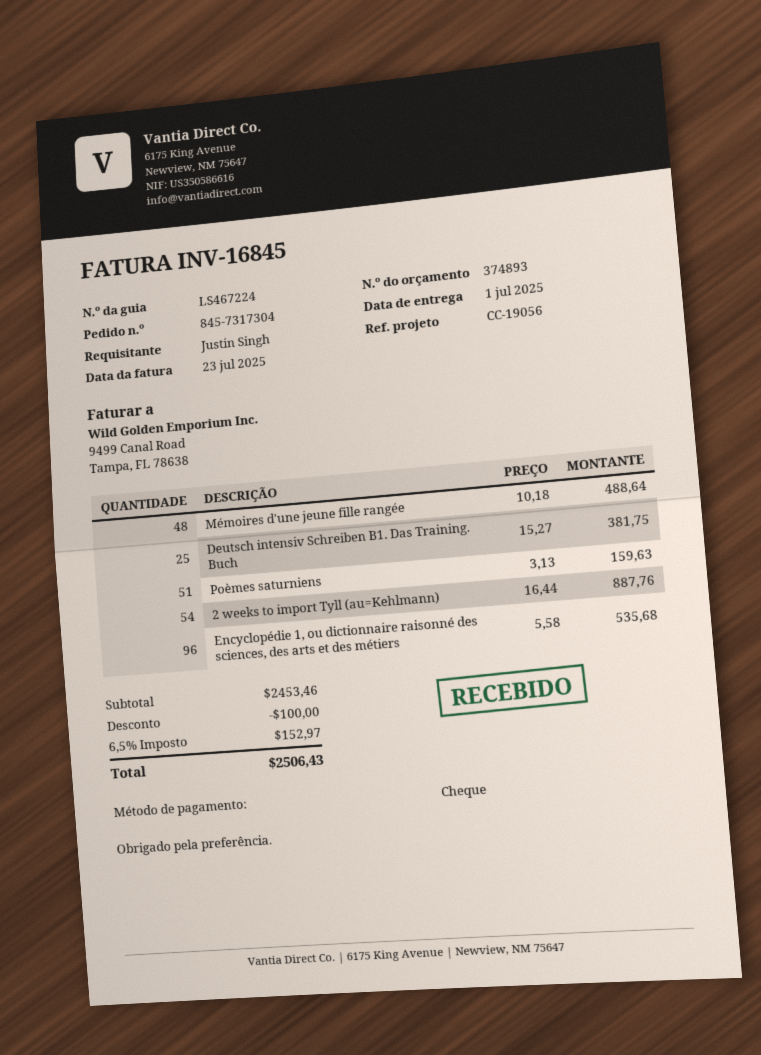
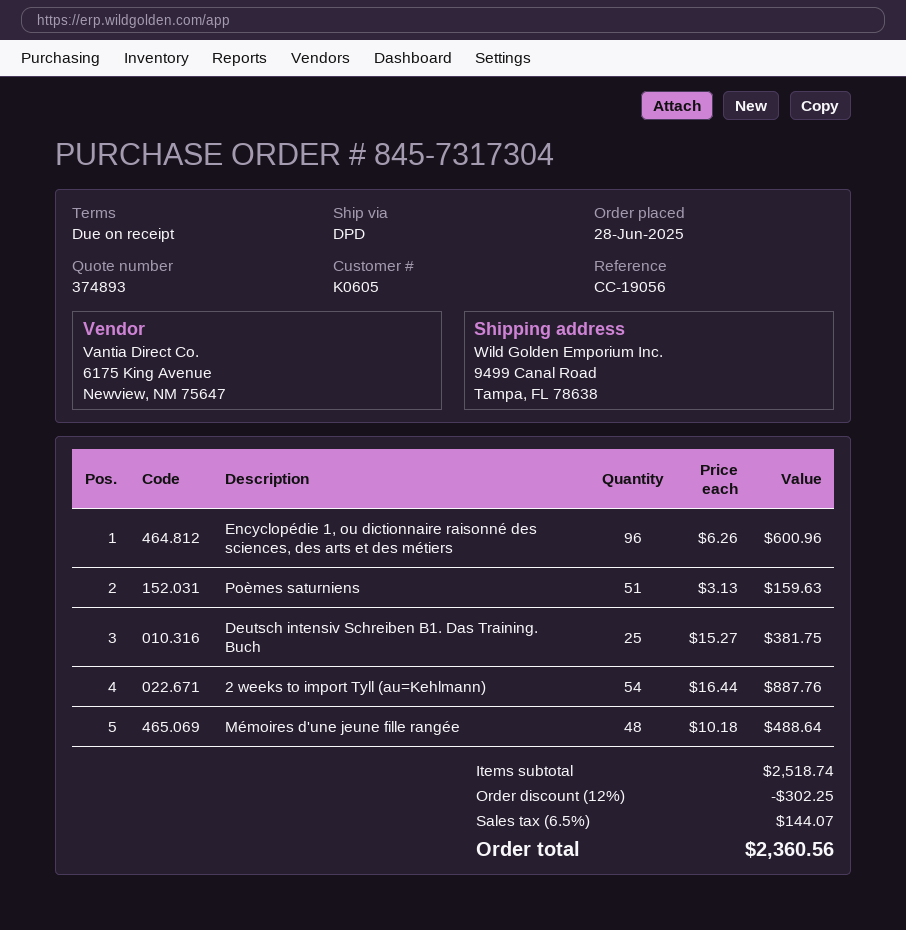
Encyclopédie 1, ou dictionnaire raisonné des sciences, des arts et des métiers: 96 x 5.58 = 535.68 -> 96 x 6.26 = 600.96
subtotal: 2453.46 -> 2518.74
discount: 100.00 -> 302.25
tax: 6.5% = 152.97 -> 6.5% = 144.07
total: 2506.43 -> 2360.56

